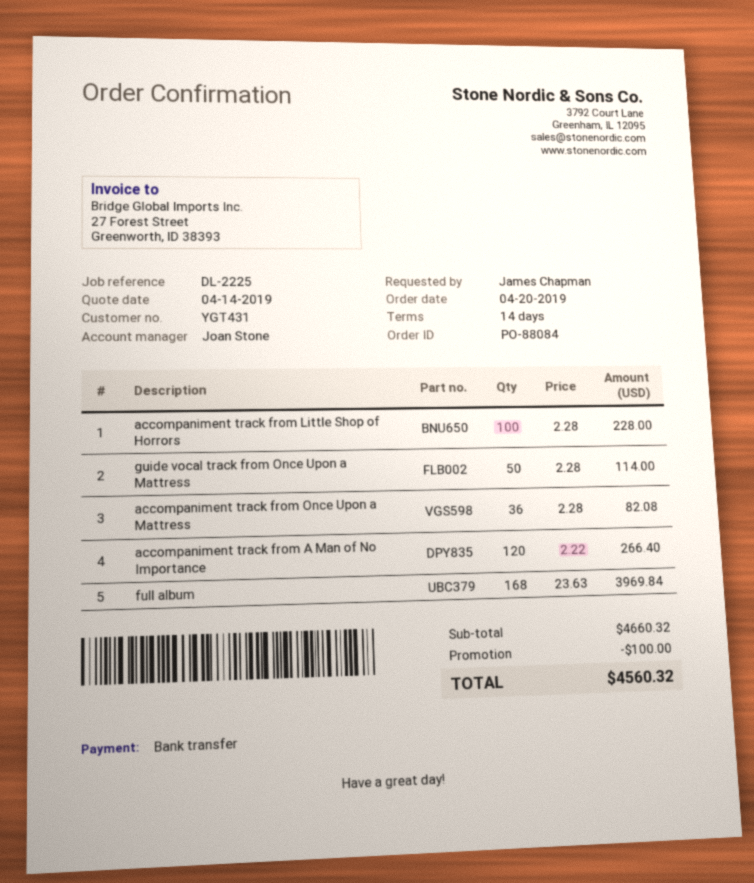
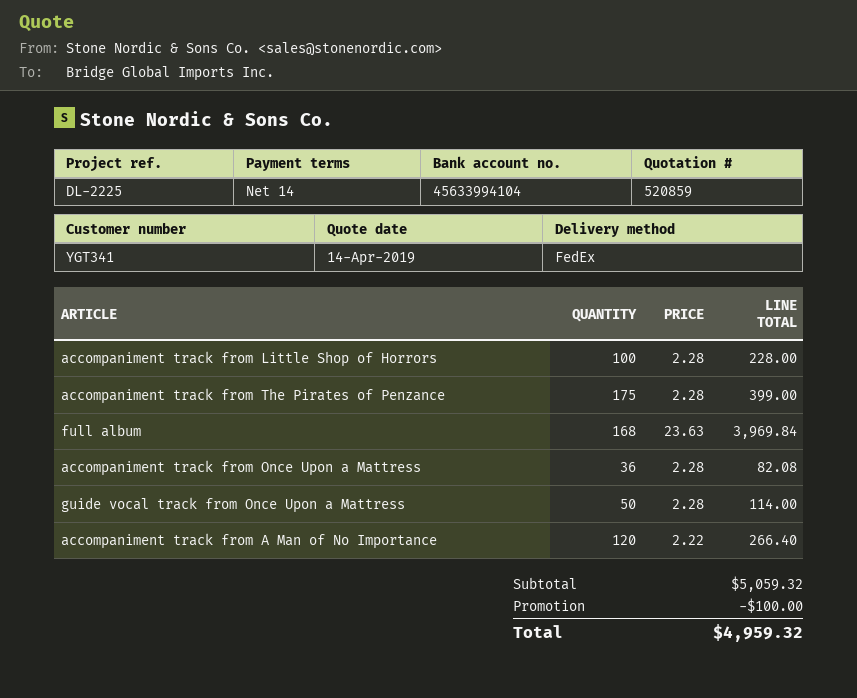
customer number: YGT431 -> YGT341
accompaniment track from The Pirates of Penzance: none -> 175 x 2.28 = 399.00
subtotal: 4660.32 -> 5059.32
total: 4560.32 -> 4959.32

